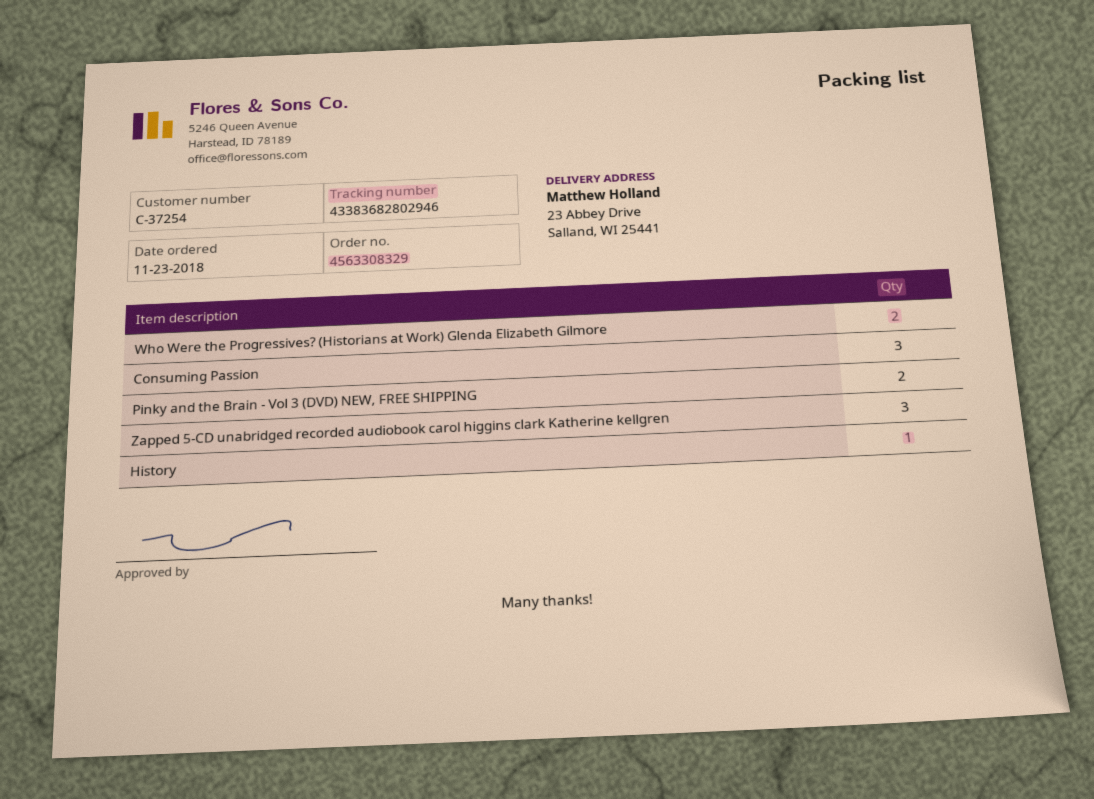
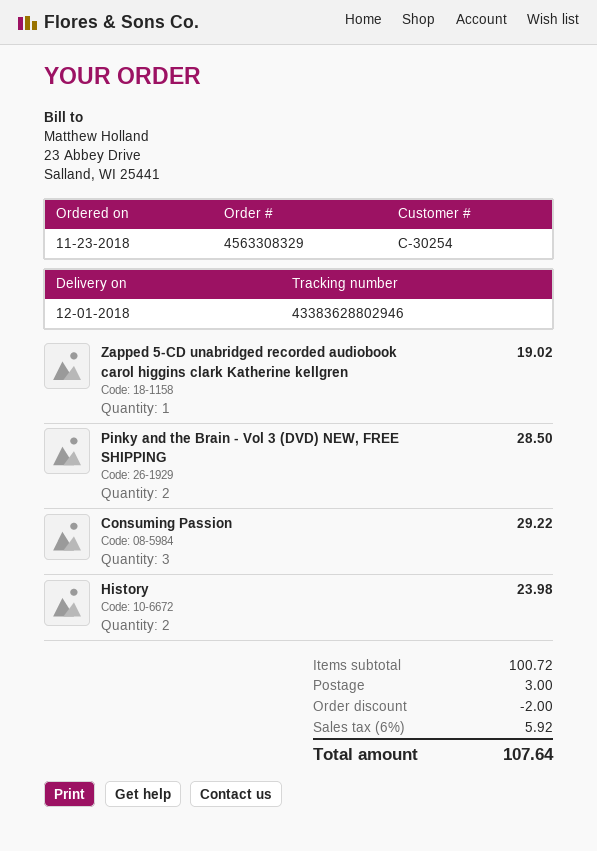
customer number: C-37254 -> C-30254
tracking number: 43383682802946 -> 43383628802946
Who Were the Progressives? (Historians at Work) Glenda Elizabeth Gilmore: 2 -> none
Zapped 5-CD unabridged recorded audiobook carol higgins clark Katherine kellgren: 3 -> 1
History: 1 -> 2

